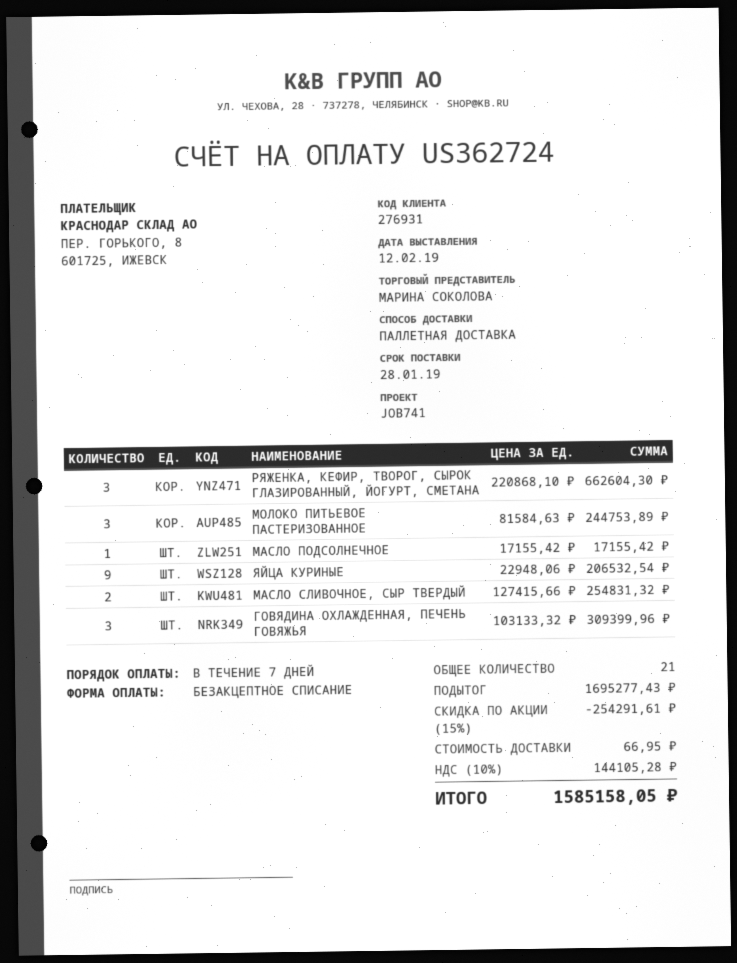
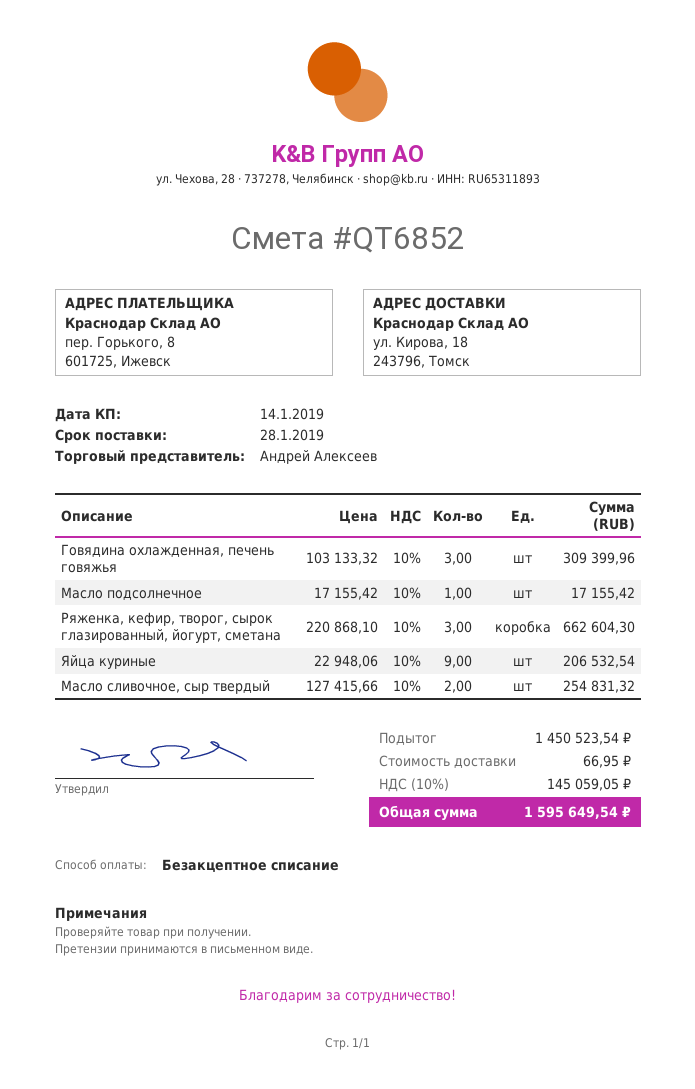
sales rep: МАРИНА СОКОЛОВА -> Андрей Алексеев
МОЛОКО ПИТЬЕВОЕ ПАСТЕРИЗОВАННОЕ: 3 x 81584.63 = 244753.89 -> none
subtotal: 1695277.43 -> 1450523.54
discount: 15% = 254291.61 -> none
tax: 10% = 144105.28 -> 10% = 145059.05
total: 1585158.05 -> 1595649.54

